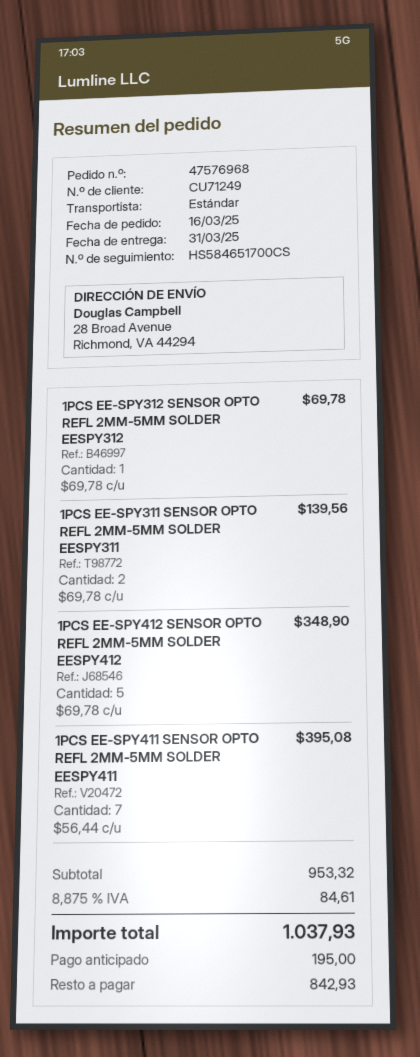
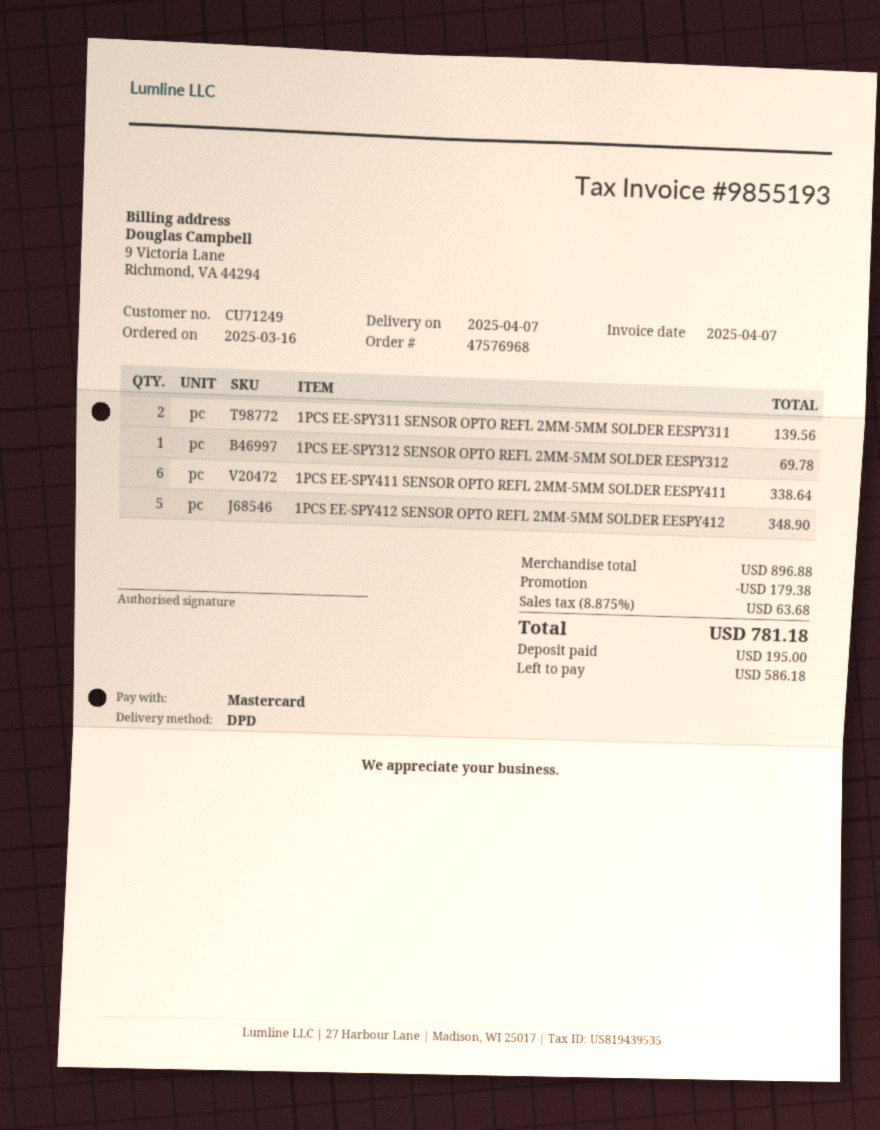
delivery date: 2025-03-31 -> 2025-04-07
shipping method: standard -> DPD
1PCS EE-SPY411 SENSOR OPTO REFL 2MM-5MM SOLDER EESPY411: 7 for 395.08 -> 6 for 338.64
subtotal: 953.32 -> 896.88
discount: none -> 179.38
tax: 8.875% = 84.61 -> 8.875% = 63.68
total: 1037.93 -> 781.18
balance: 842.93 -> 586.18

